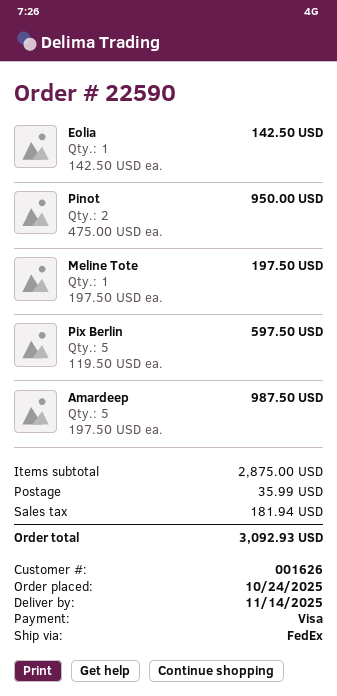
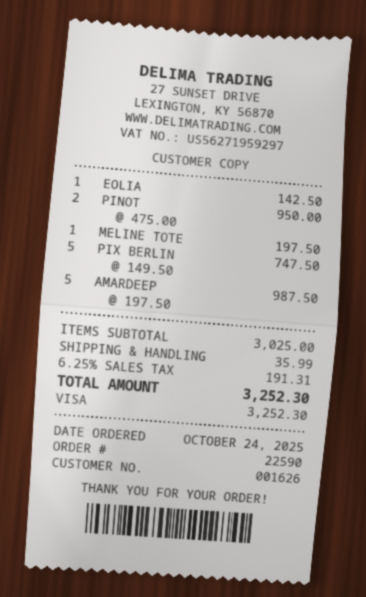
Pix Berlin: 5 x 119.50 = 597.50 -> 5 x 149.50 = 747.50
subtotal: 2875.00 -> 3025.00
tax: 181.94 -> 191.31
total: 3092.93 -> 3252.30

